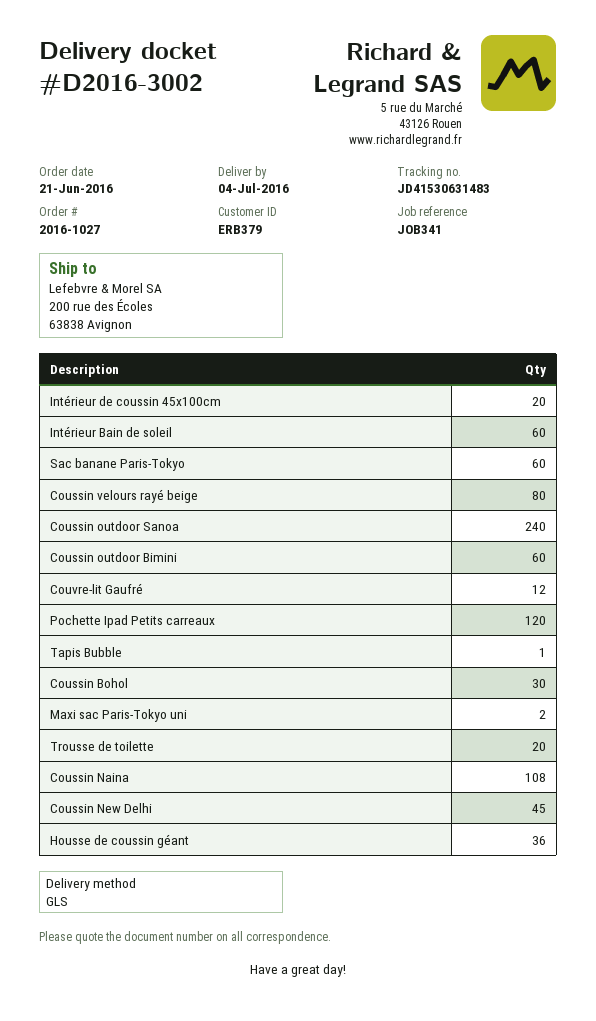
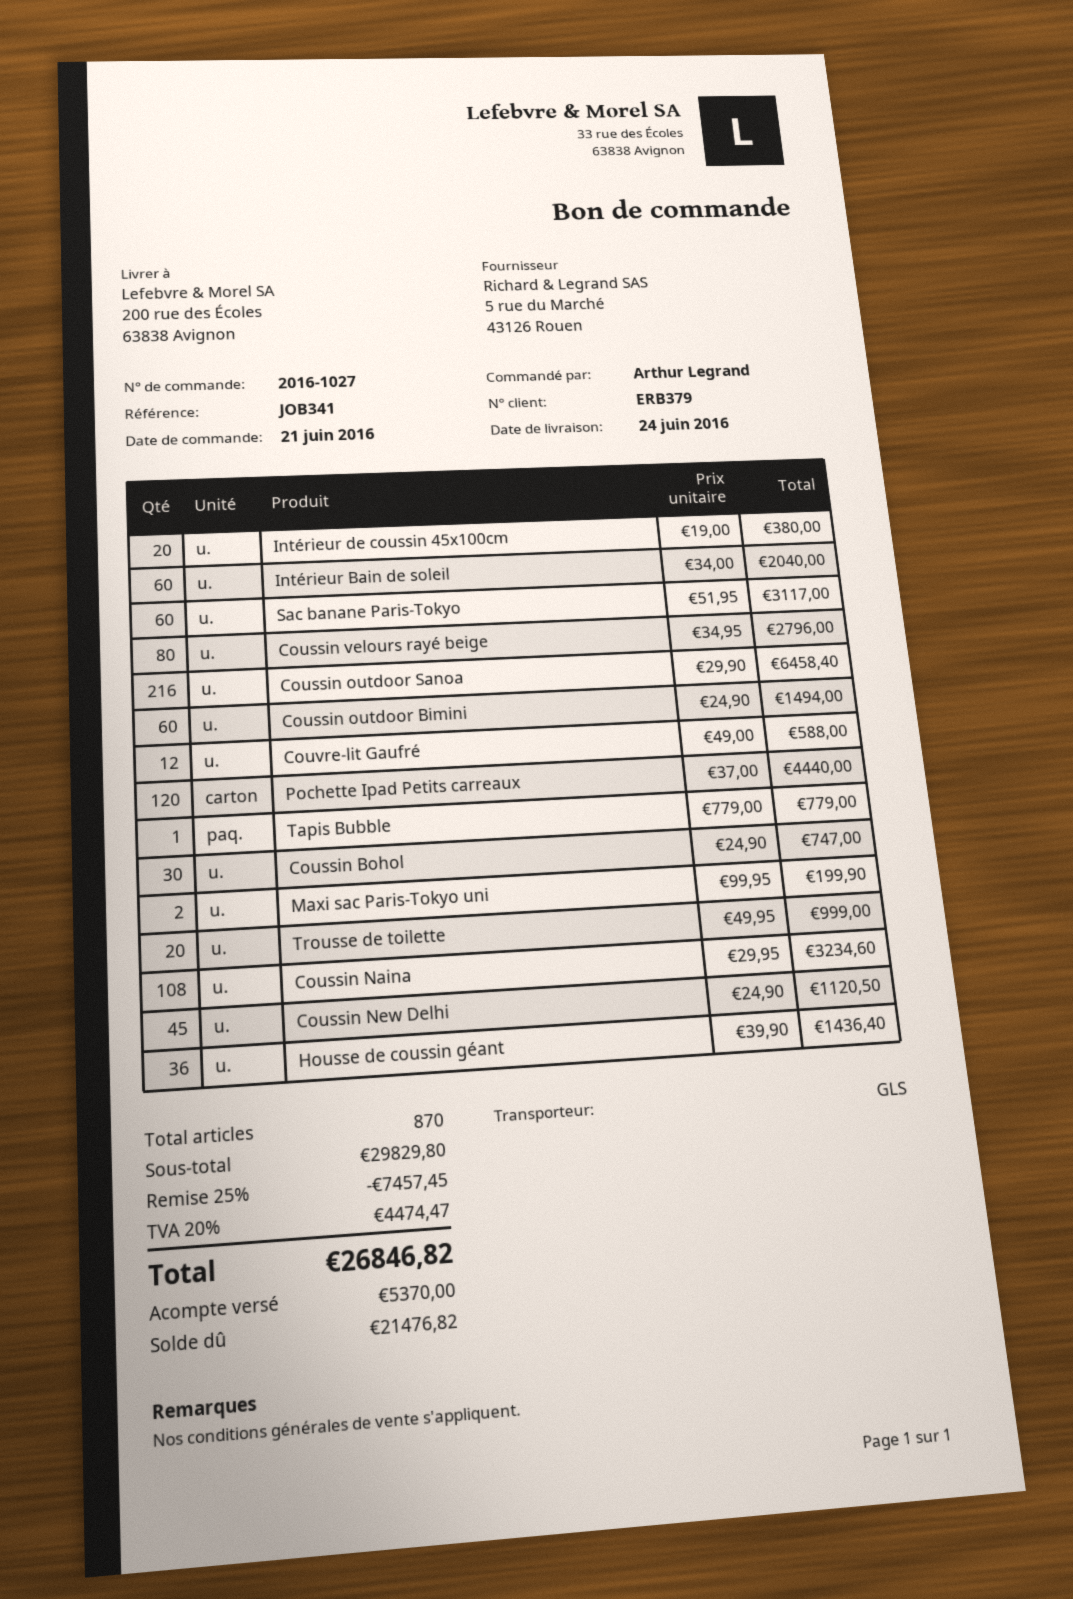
delivery date: 2016-07-04 -> 2016-06-24
Coussin outdoor Sanoa: 240 -> 216

